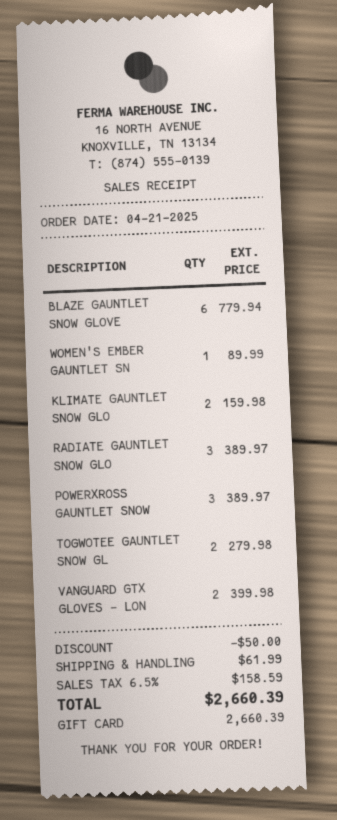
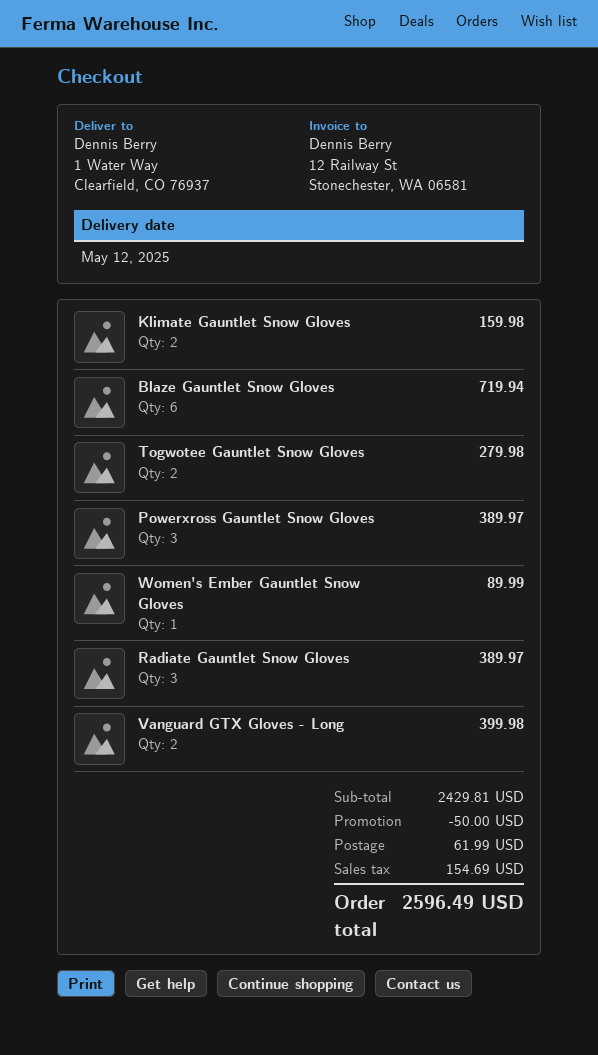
BLAZE GAUNTLET SNOW GLOVE: 6 for 779.94 -> 6 for 719.94
tax: 158.59 -> 154.69
total: 2660.39 -> 2596.49

